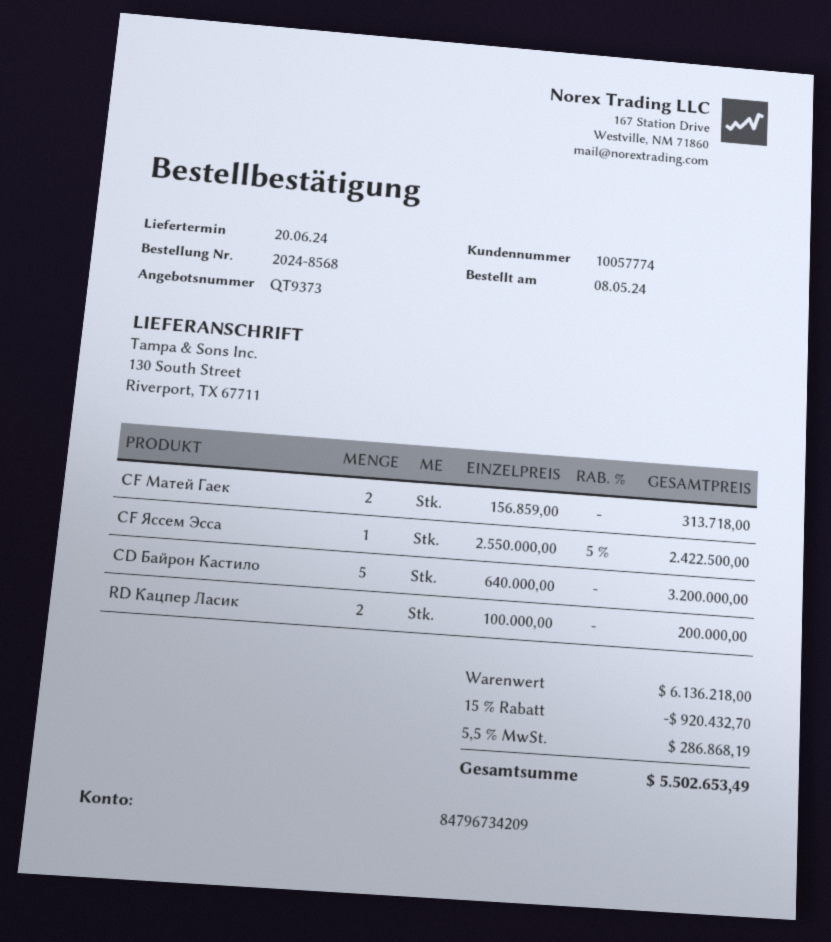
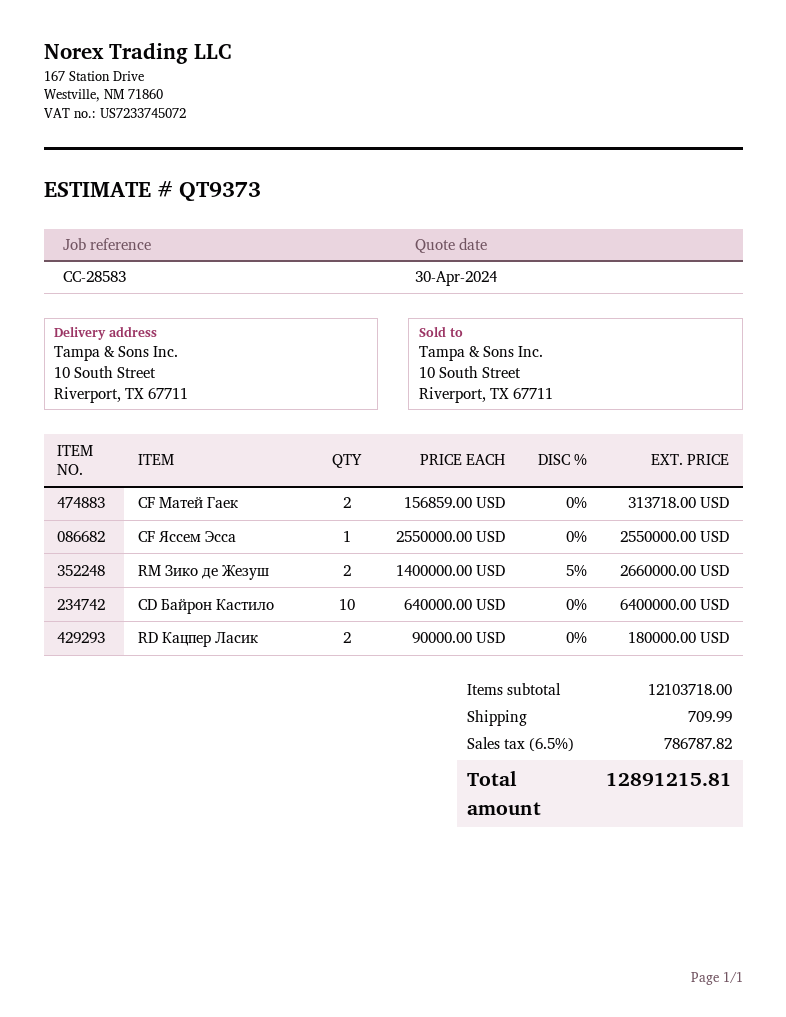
ship to: 130 South Street, Riverport, TX 67711 -> 10 South Street, Riverport, TX 67711
CF Яссем Эсса: 1 x 2550000.00 - 5% = 2422500.00 -> 1 x 2550000.00 = 2550000.00
CD Байрон Кастило: 5 x 640000.00 = 3200000.00 -> 10 x 640000.00 = 6400000.00
RD Кацпер Ласик: 2 x 100000.00 = 200000.00 -> 2 x 90000.00 = 180000.00
RM Зико де Жезуш: none -> 2 x 1400000.00 - 5% = 2660000.00
subtotal: 6136218.00 -> 12103718.00
discount: 15% = 920432.70 -> none
shipping: none -> 709.99
tax: 5.5% = 286868.19 -> 6.5% = 786787.82
total: 5502653.49 -> 12891215.81

